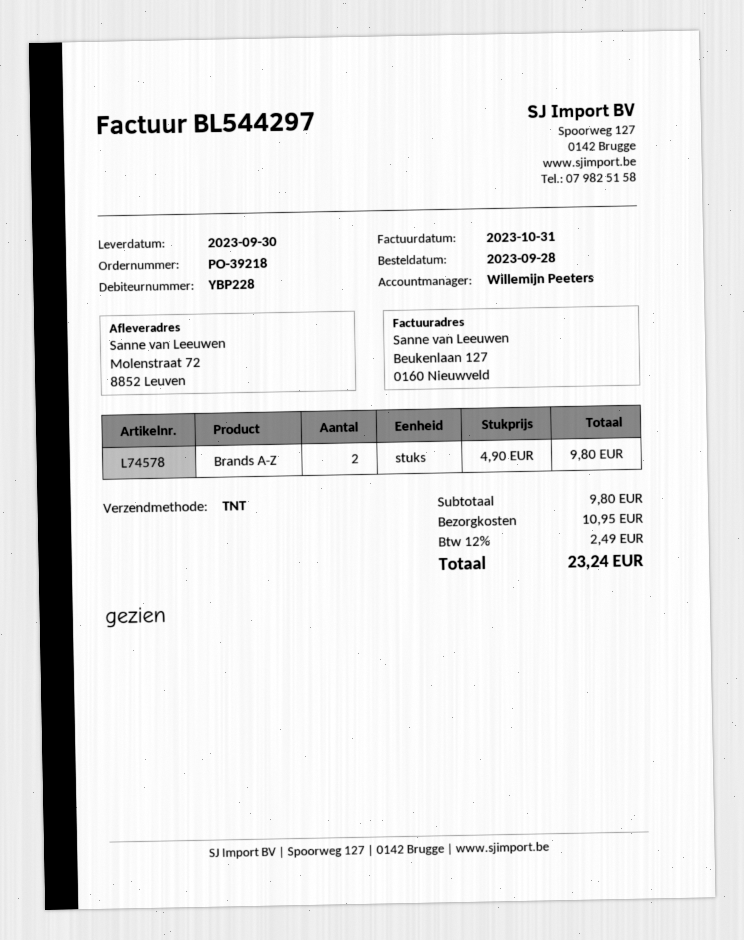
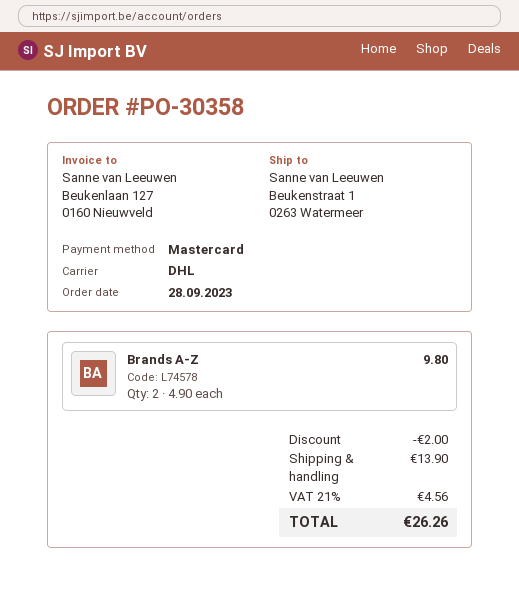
order number: PO-39218 -> PO-30358
shipping method: TNT -> DHL
ship to: Molenstraat 72, 8852 Leuven -> Beukenstraat 1, 0263 Watermeer
discount: none -> 2.00
shipping: 10.95 -> 13.90
tax: 12% = 2.49 -> 21% = 4.56
total: 23.24 -> 26.26

